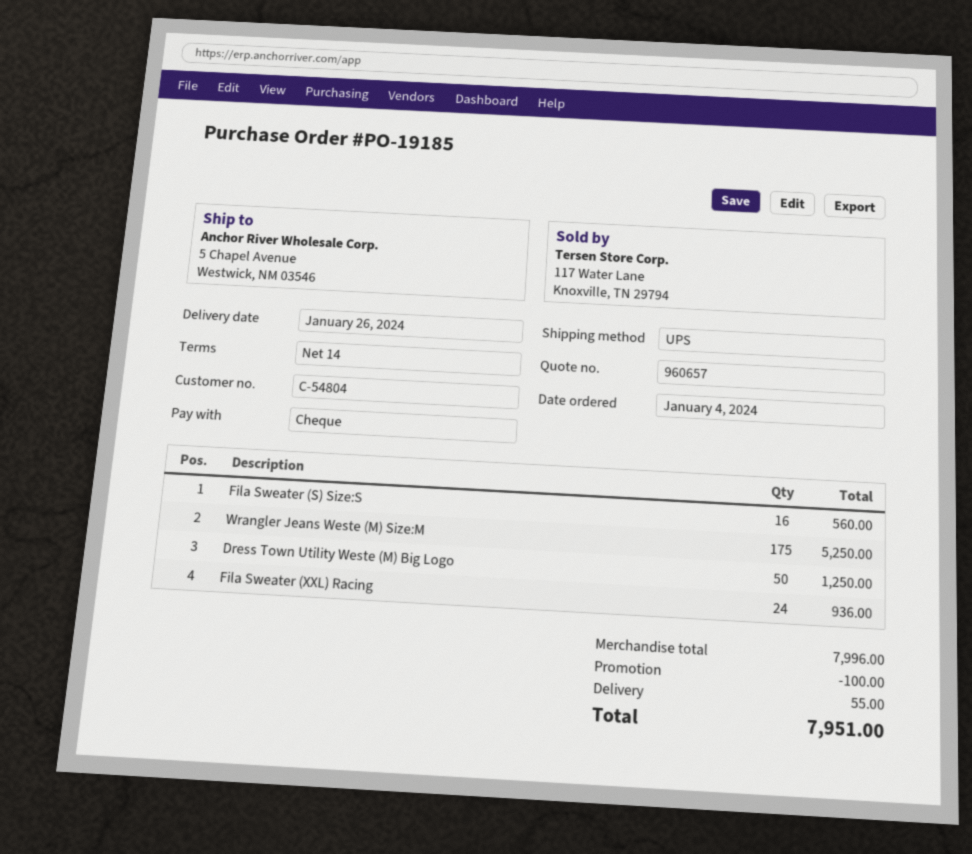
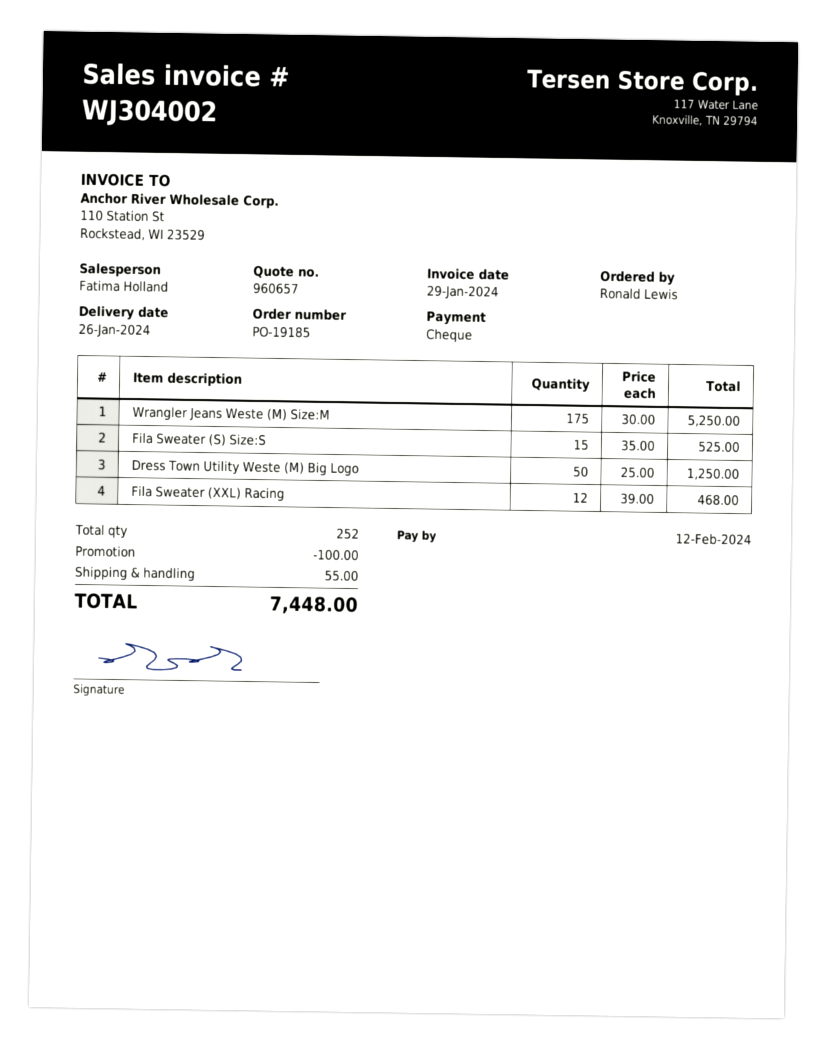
Fila Sweater (S) Size:S: 16 for 560.00 -> 15 for 525.00
Fila Sweater (XXL) Racing: 24 for 936.00 -> 12 for 468.00
total: 7951.00 -> 7448.00

